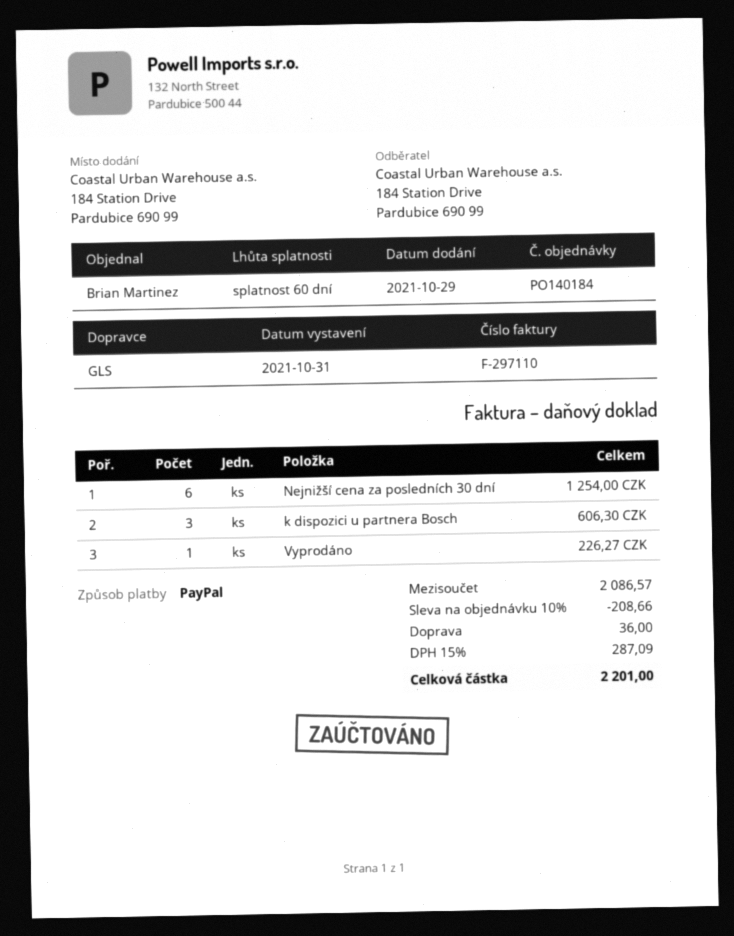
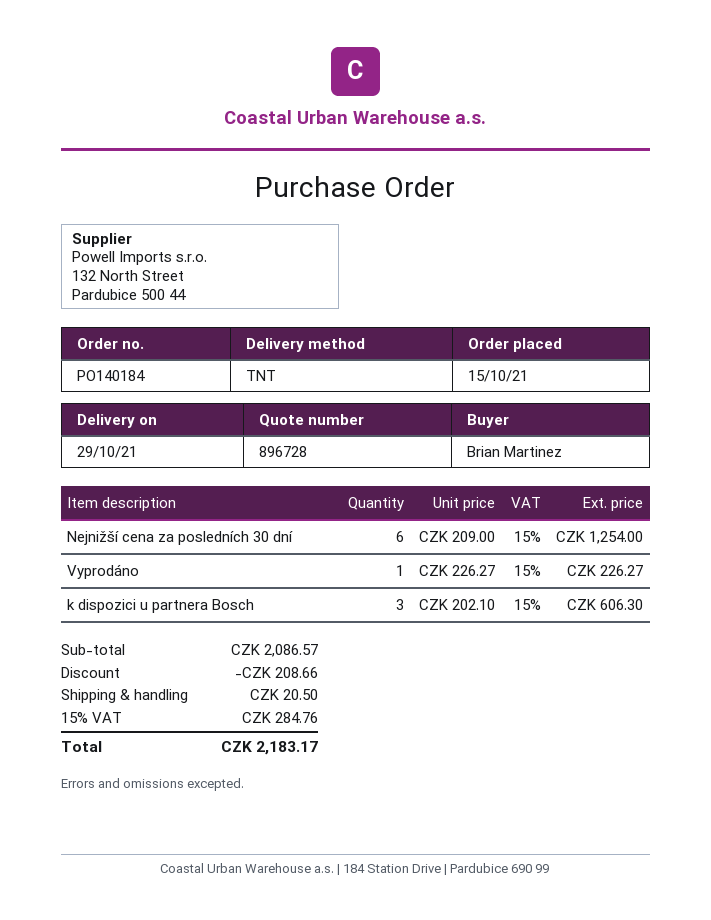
shipping method: GLS -> TNT
shipping: 36.00 -> 20.50
tax: 15% = 287.09 -> 15% = 284.76
total: 2201.00 -> 2183.17

